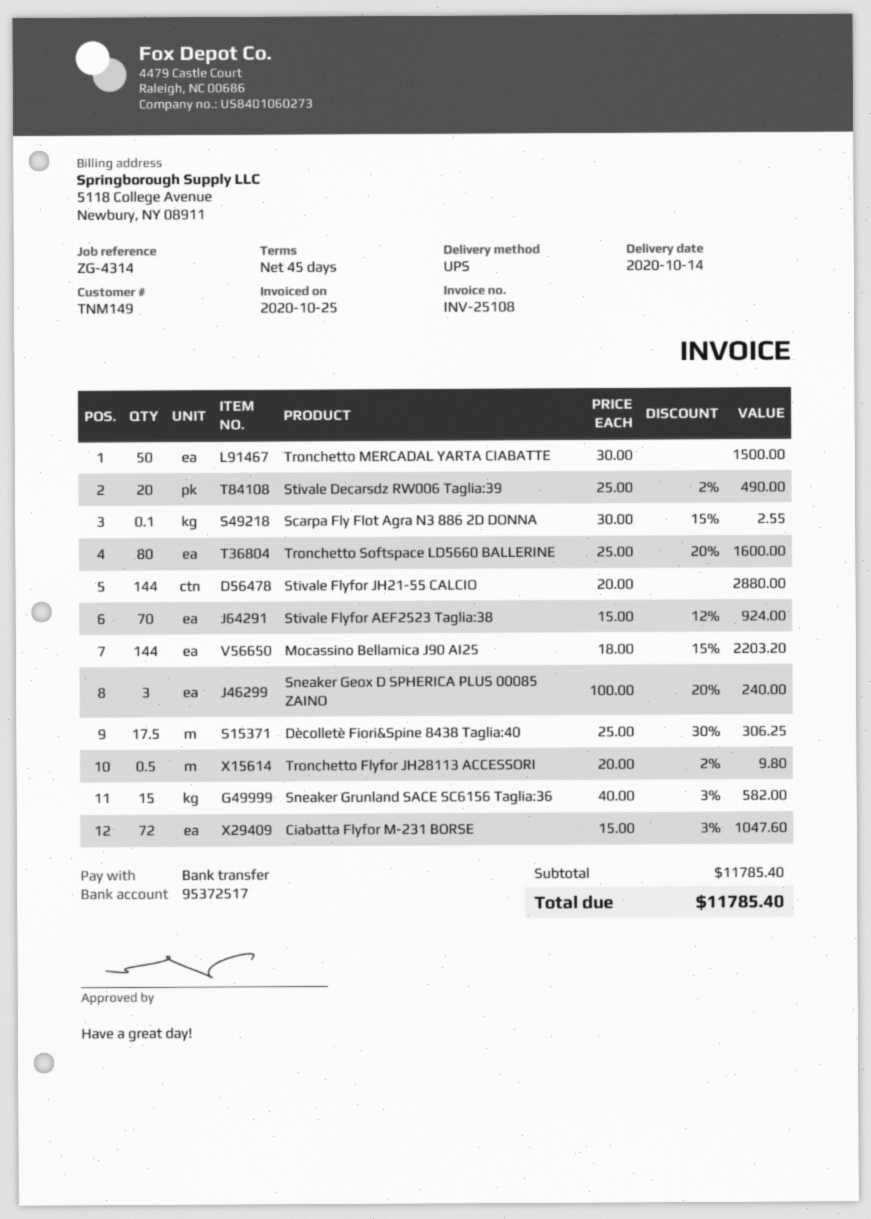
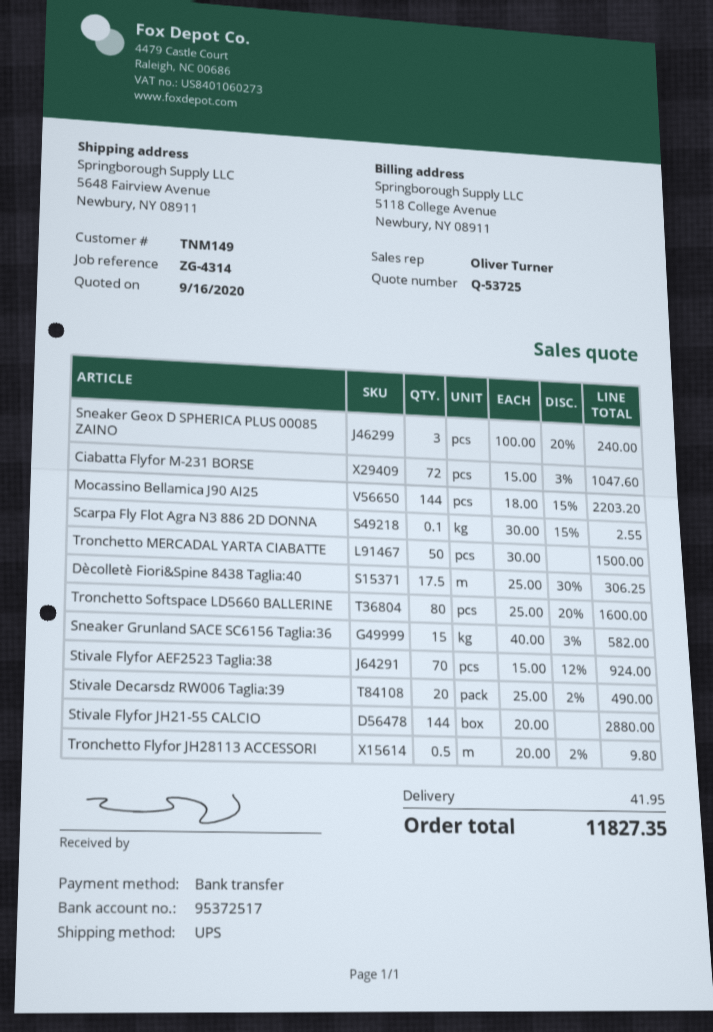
shipping: none -> 41.95
total: 11785.40 -> 11827.35

